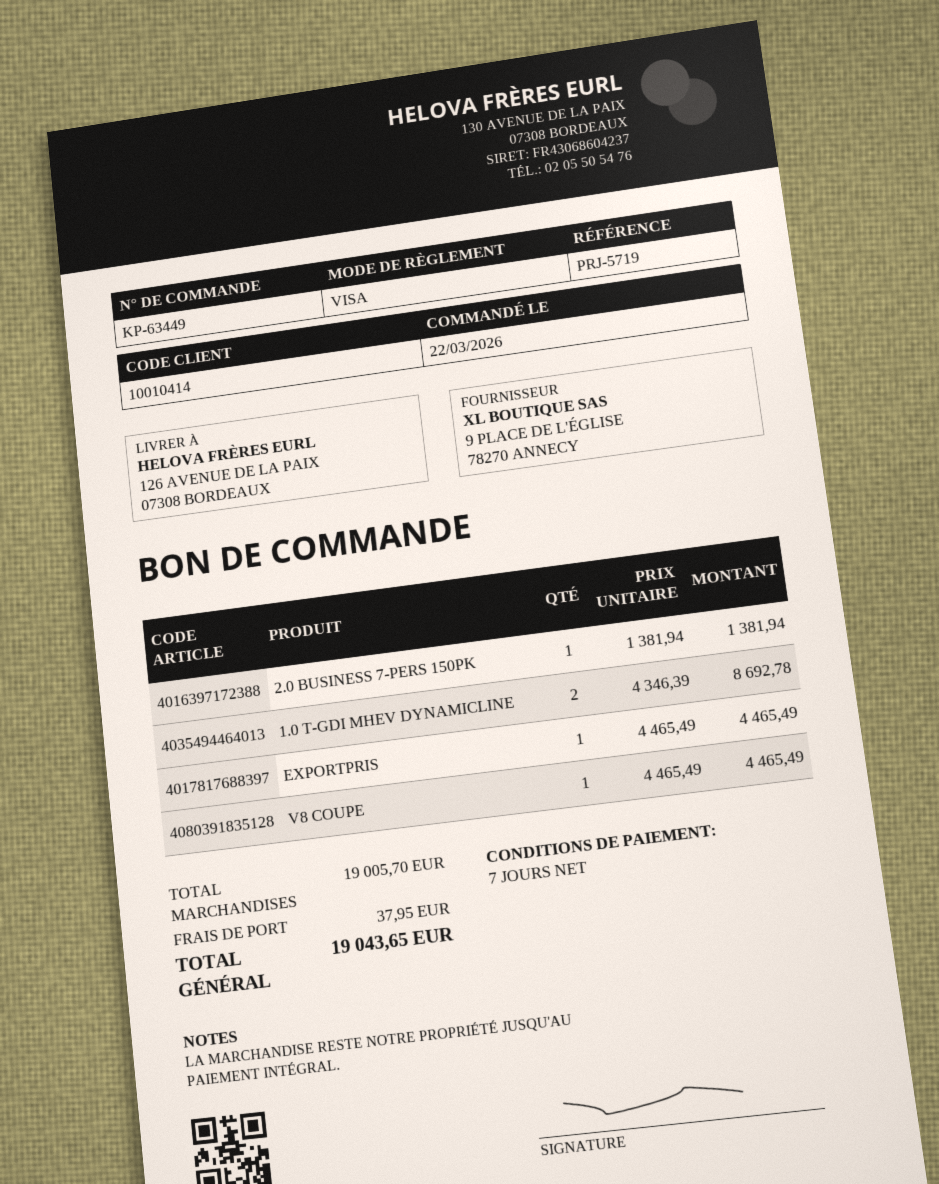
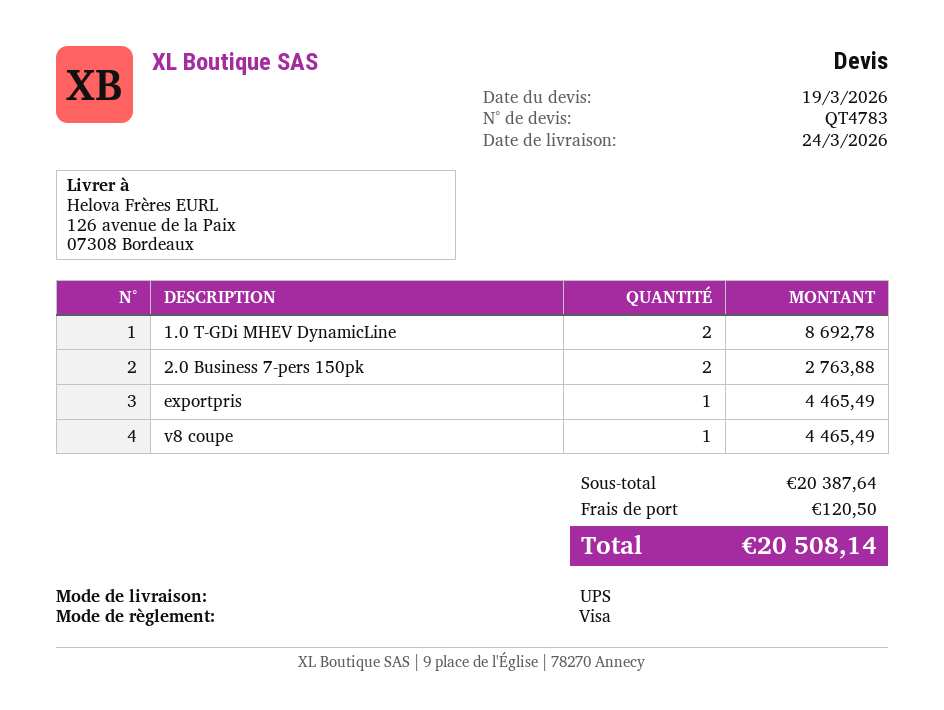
2.0 BUSINESS 7-PERS 150PK: 1 for 1381.94 -> 2 for 2763.88
subtotal: 19005.70 -> 20387.64
shipping: 37.95 -> 120.50
total: 19043.65 -> 20508.14

